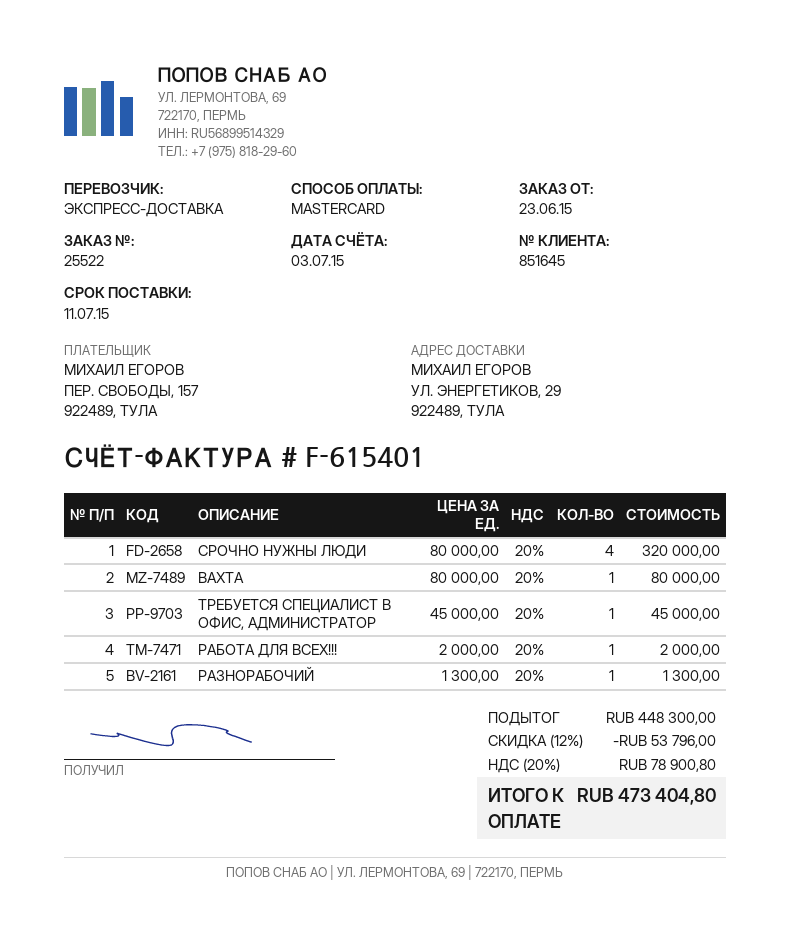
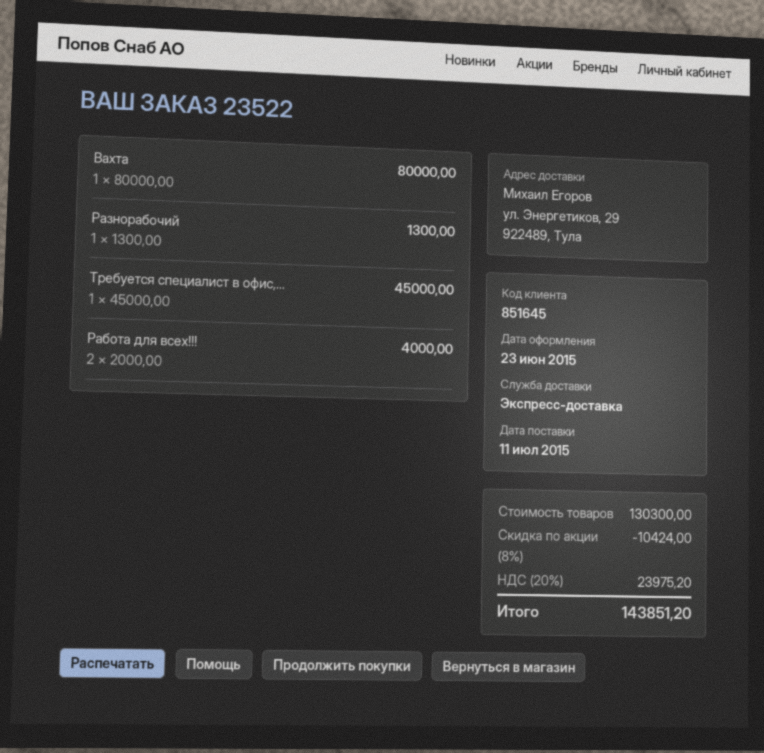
order number: 25522 -> 23522
СРОЧНО НУЖНЫ ЛЮДИ: 4 x 80000.00 = 320000.00 -> none
РАБОТА ДЛЯ ВСЕХ!!!: 1 x 2000.00 = 2000.00 -> 2 x 2000.00 = 4000.00
subtotal: 448300.00 -> 130300.00
discount: 12% = 53796.00 -> 8% = 10424.00
tax: 20% = 78900.80 -> 20% = 23975.20
total: 473404.80 -> 143851.20

